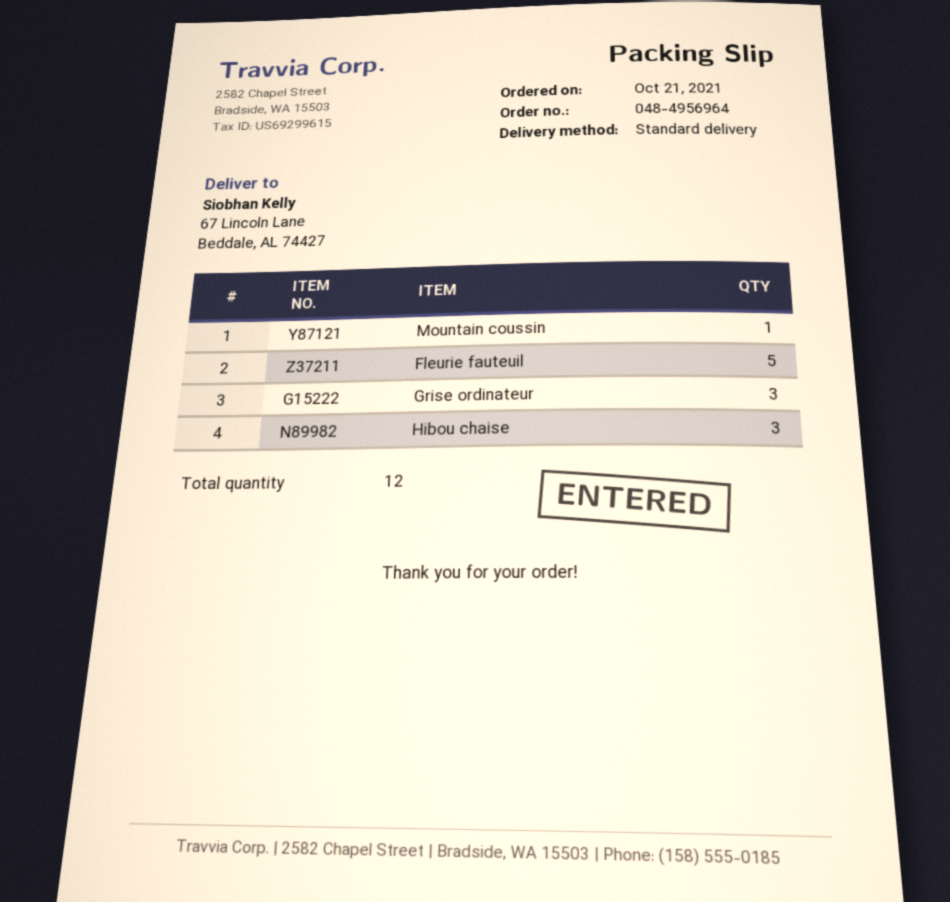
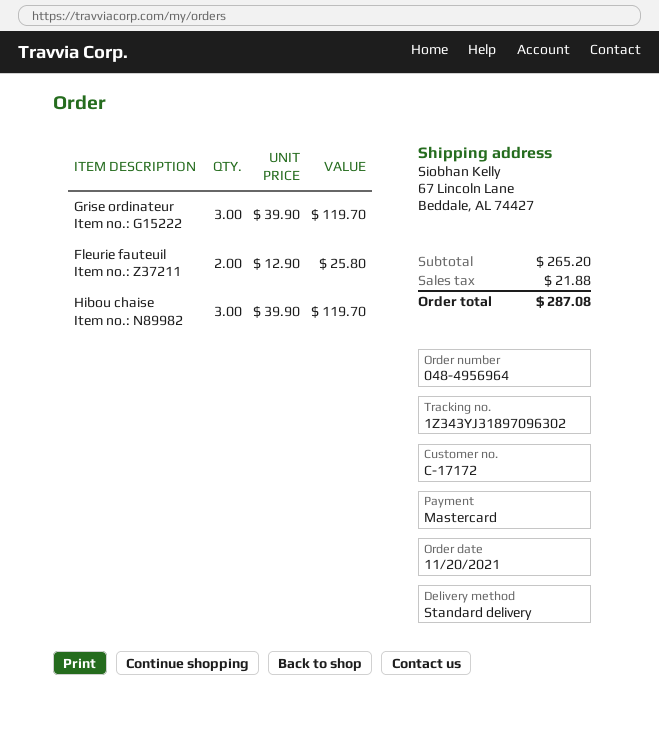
order date: 2021-10-21 -> 2021-11-20
Mountain coussin: 1 -> none
Fleurie fauteuil: 5 -> 2

